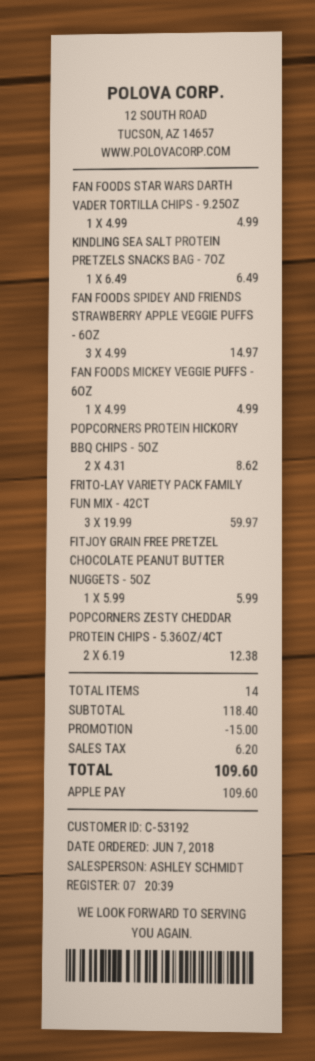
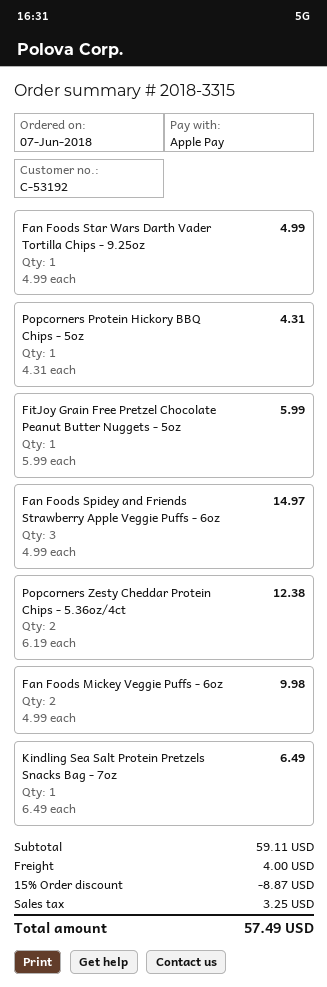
FAN FOODS MICKEY VEGGIE PUFFS - 6OZ: 1 x 4.99 = 4.99 -> 2 x 4.99 = 9.98
POPCORNERS PROTEIN HICKORY BBQ CHIPS - 5OZ: 2 x 4.31 = 8.62 -> 1 x 4.31 = 4.31
FRITO-LAY VARIETY PACK FAMILY FUN MIX - 42CT: 3 x 19.99 = 59.97 -> none
subtotal: 118.40 -> 59.11
discount: 15.00 -> 8.87
shipping: none -> 4.00
tax: 6.20 -> 3.25
total: 109.60 -> 57.49

